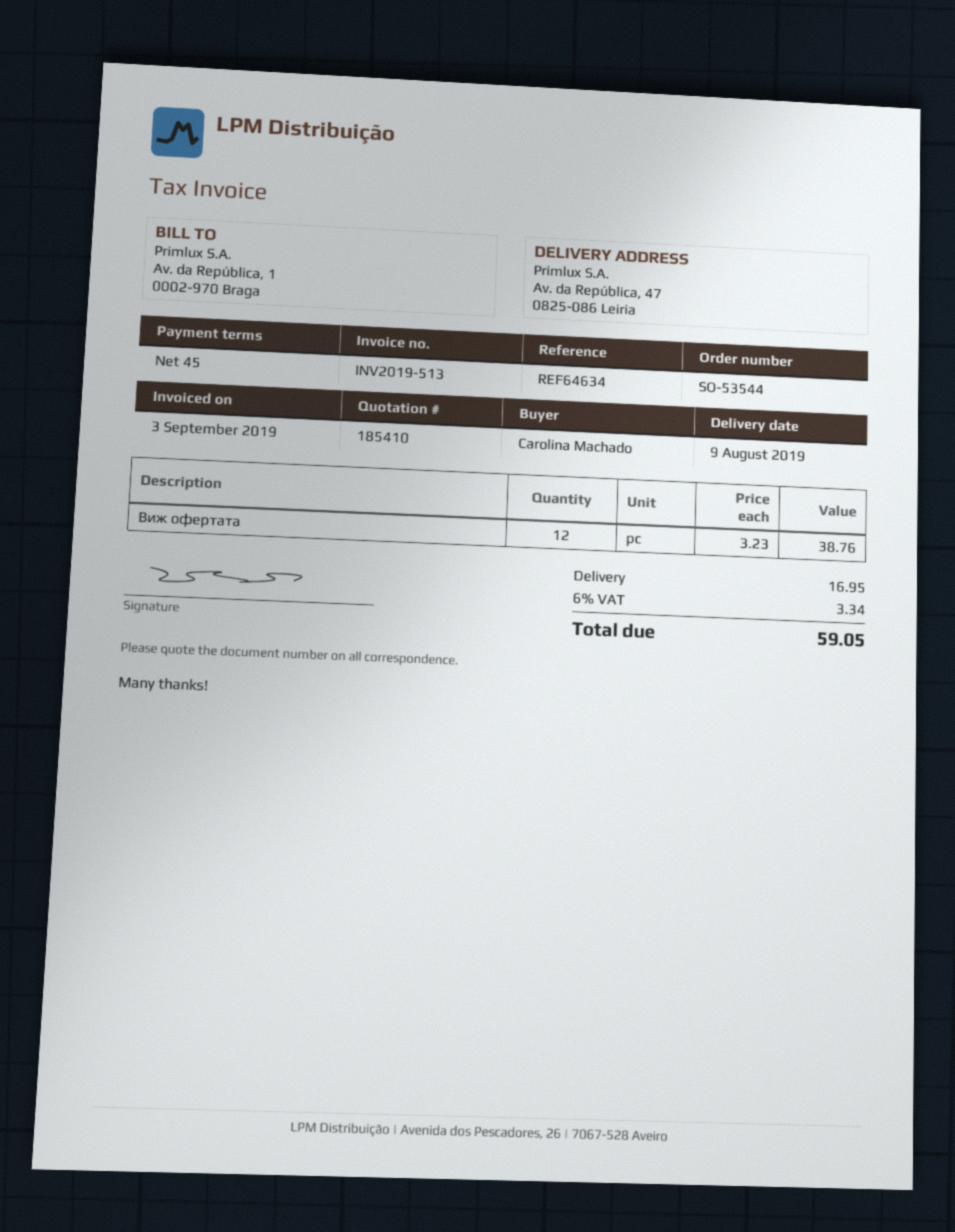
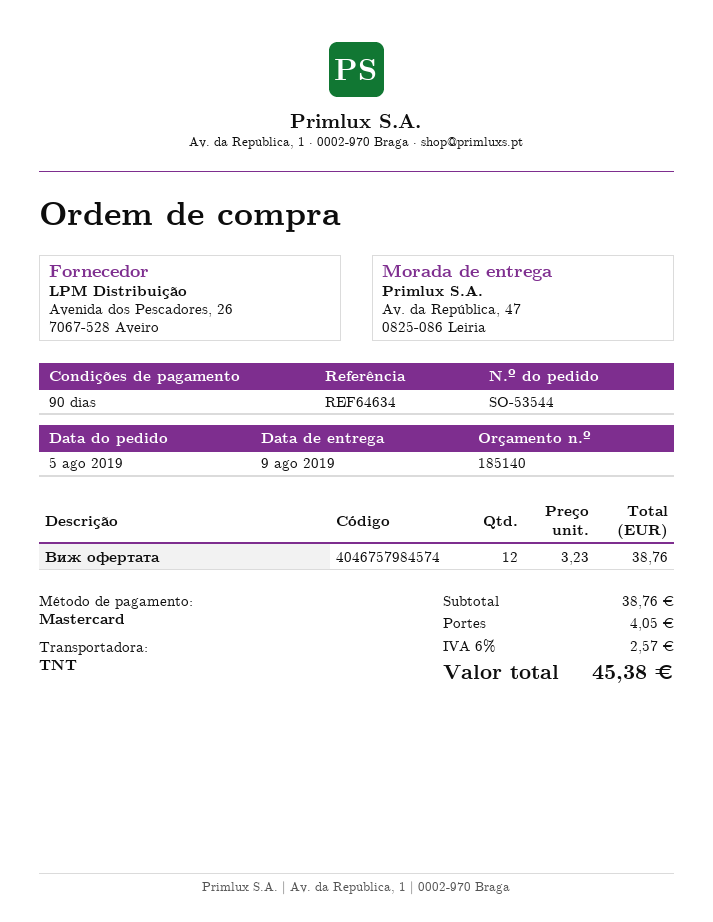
quote number: 185410 -> 185140
payment terms: 45 days -> 90 days
shipping: 16.95 -> 4.05
tax: 6% = 3.34 -> 6% = 2.57
total: 59.05 -> 45.38

